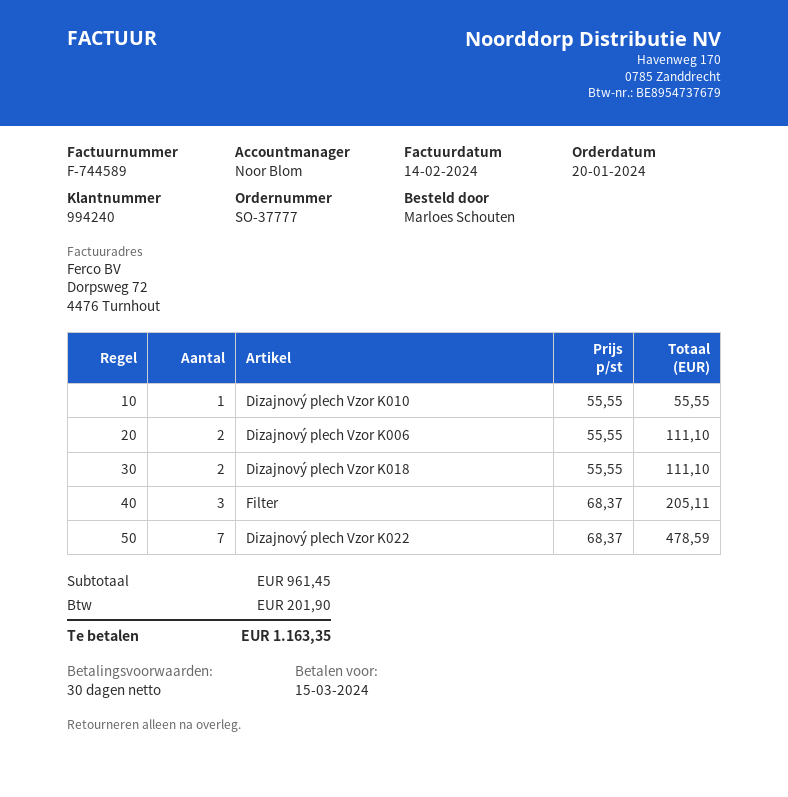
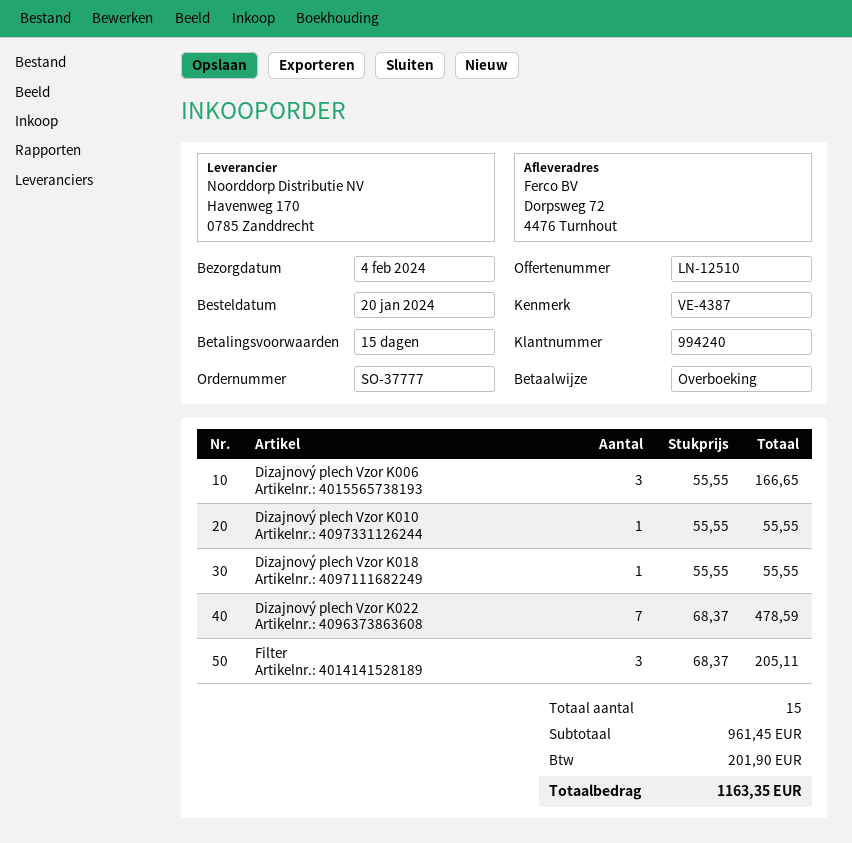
payment terms: 30 days -> 15 days
Dizajnový plech Vzor K006: 2 x 55.55 = 111.10 -> 3 x 55.55 = 166.65
Dizajnový plech Vzor K018: 2 x 55.55 = 111.10 -> 1 x 55.55 = 55.55

